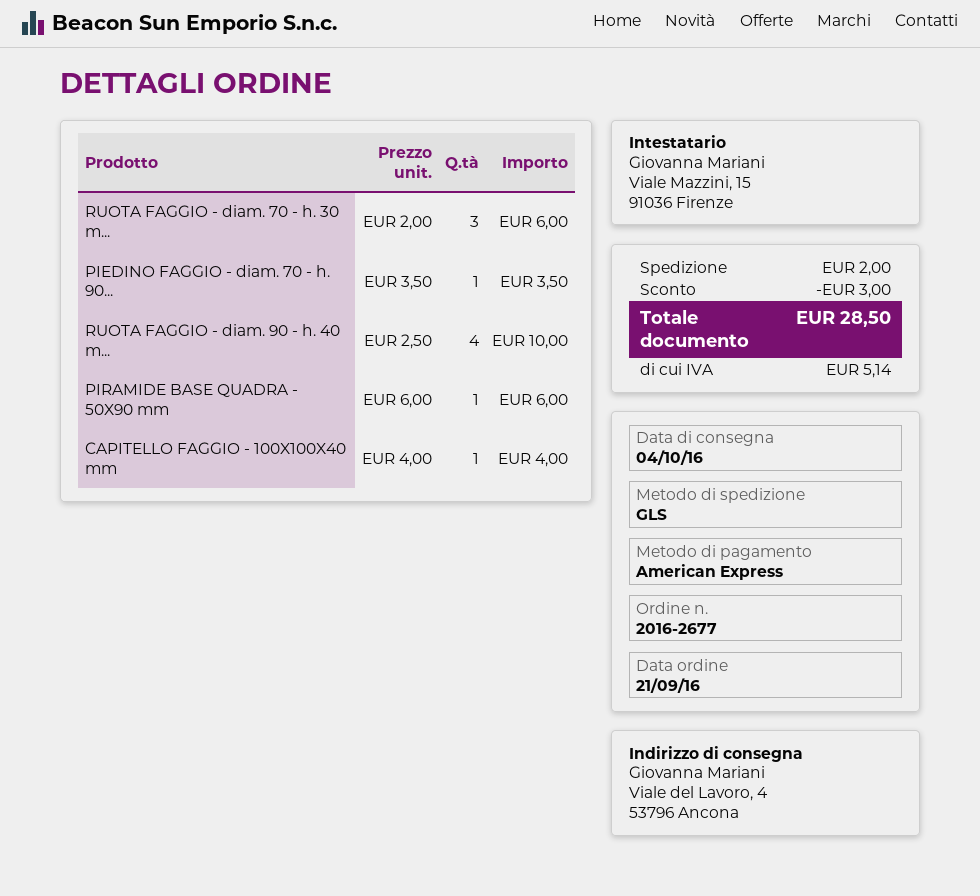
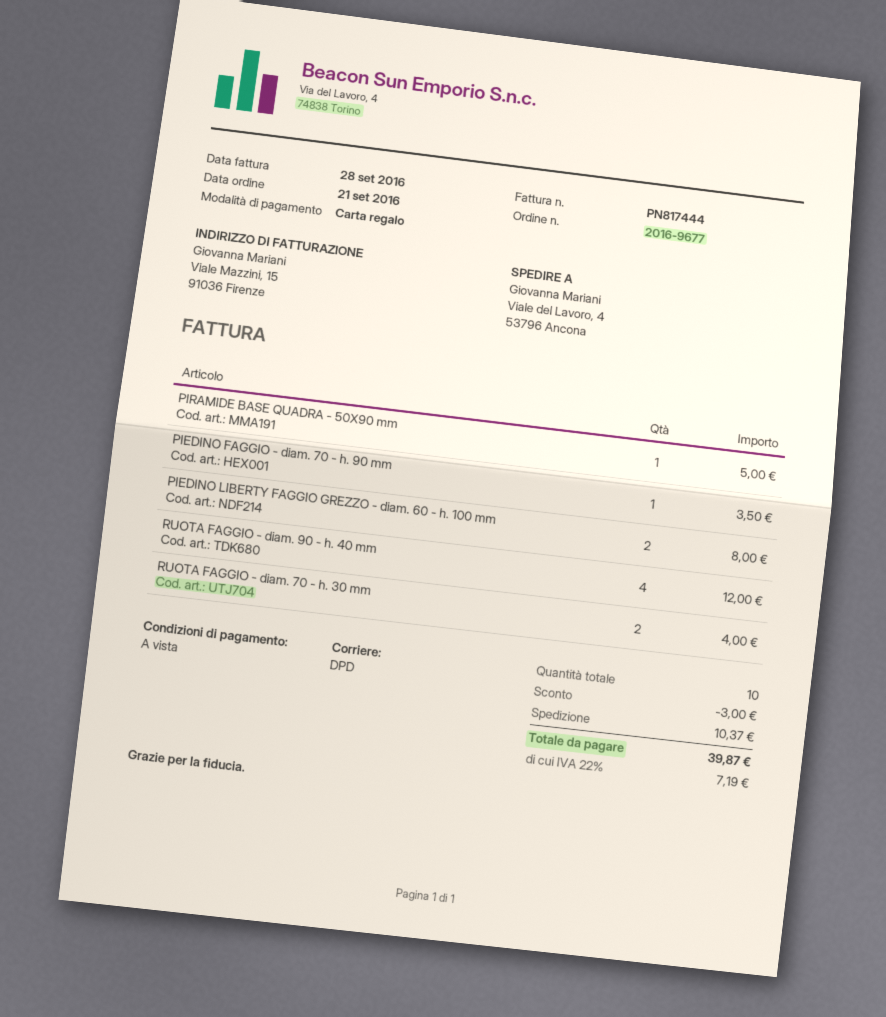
order number: 2016-2677 -> 2016-9677
payment method: American Express -> gift card
shipping method: GLS -> DPD
RUOTA FAGGIO - diam. 70 - h. 30 m...: 3 for 6.00 -> 2 for 4.00
RUOTA FAGGIO - diam. 90 - h. 40 m...: 4 for 10.00 -> 4 for 12.00
PIRAMIDE BASE QUADRA - 50X90 mm: 1 for 6.00 -> 1 for 5.00
CAPITELLO FAGGIO - 100X100X40 mm: 1 for 4.00 -> none
PIEDINO LIBERTY FAGGIO GREZZO - diam. 60 - h. 100 mm: none -> 2 for 8.00
shipping: 2.00 -> 10.37
tax: 5.14 -> 7.19
total: 28.50 -> 39.87

